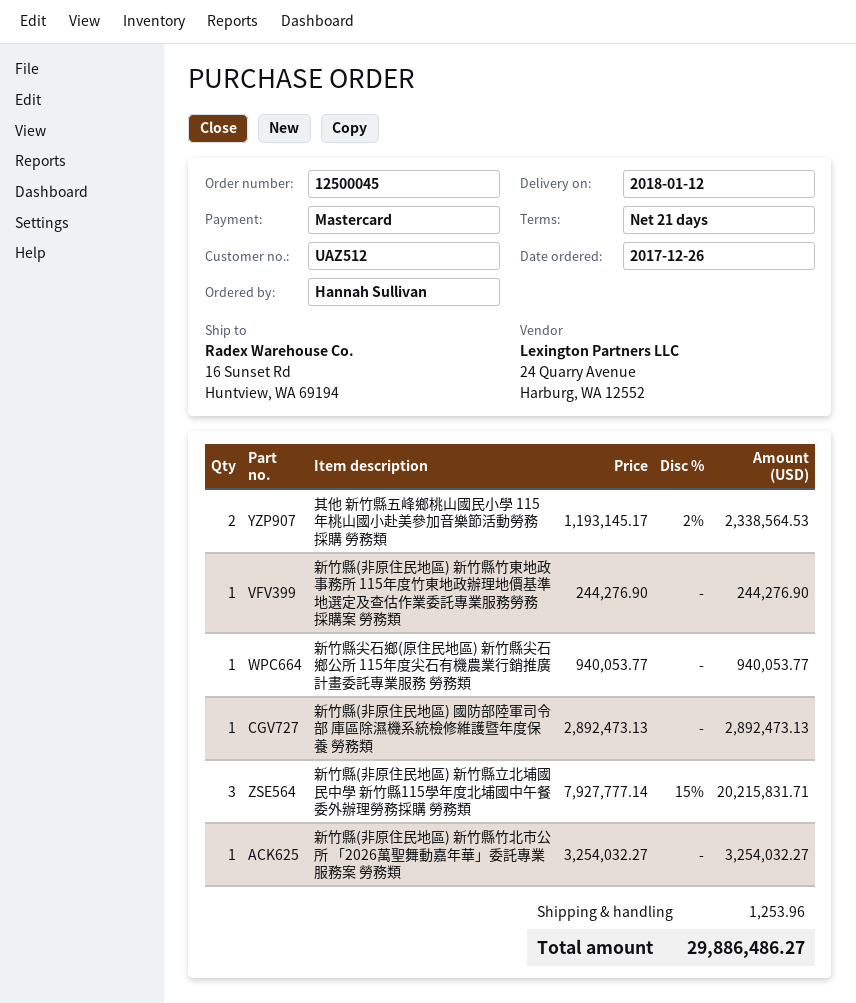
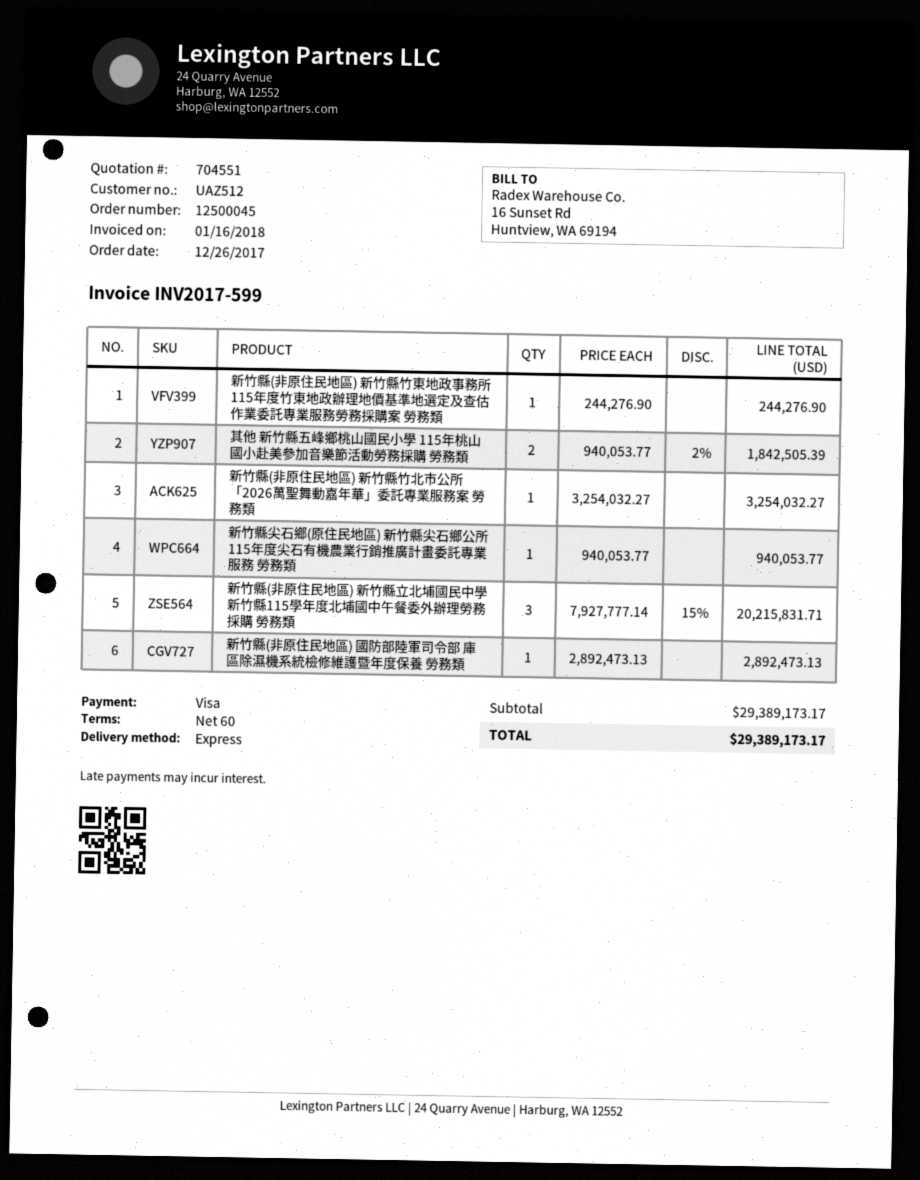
payment terms: 21 days -> 60 days
payment method: Mastercard -> Visa
其他 新竹縣五峰鄉桃山國民小學 115年桃山國小赴美參加音樂節活動勞務採購 勞務類: 2 x 1193145.17 - 2% = 2338564.53 -> 2 x 940053.77 - 2% = 1842505.39
shipping: 1253.96 -> none
total: 29886486.27 -> 29389173.17

